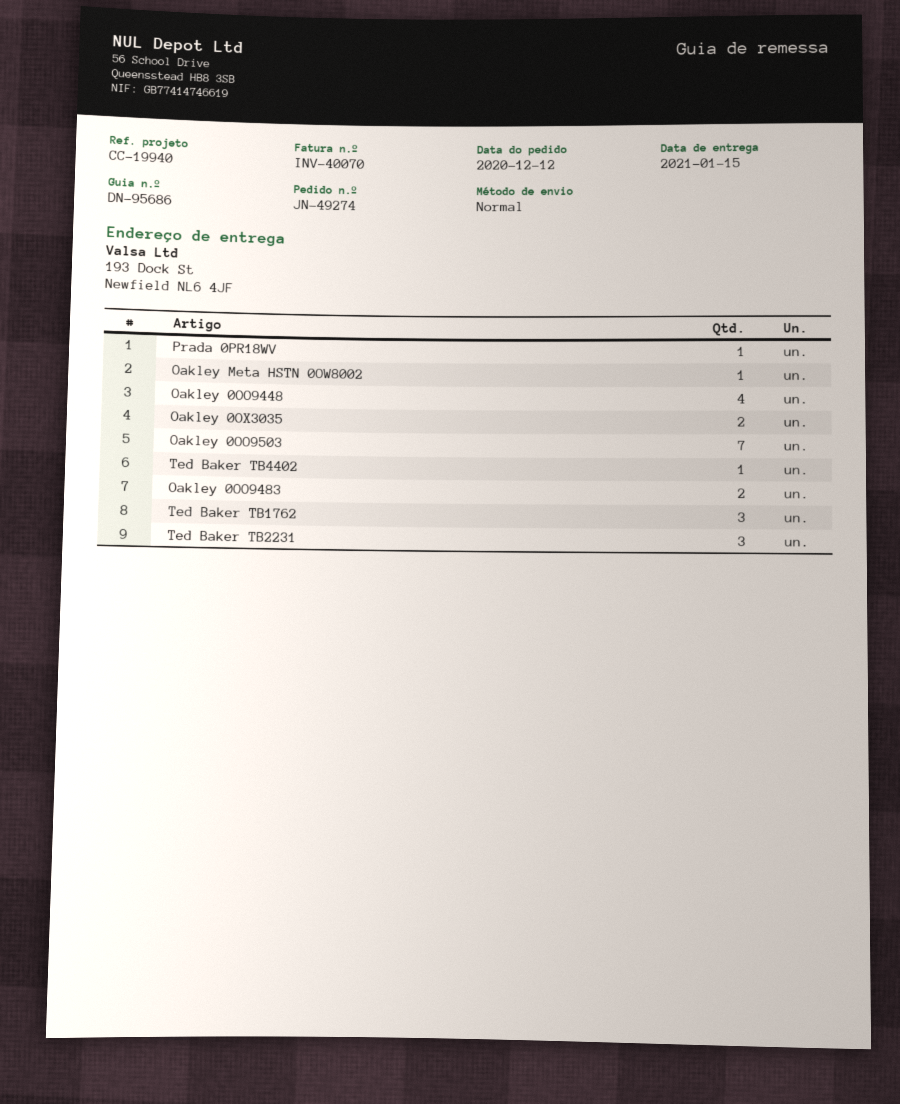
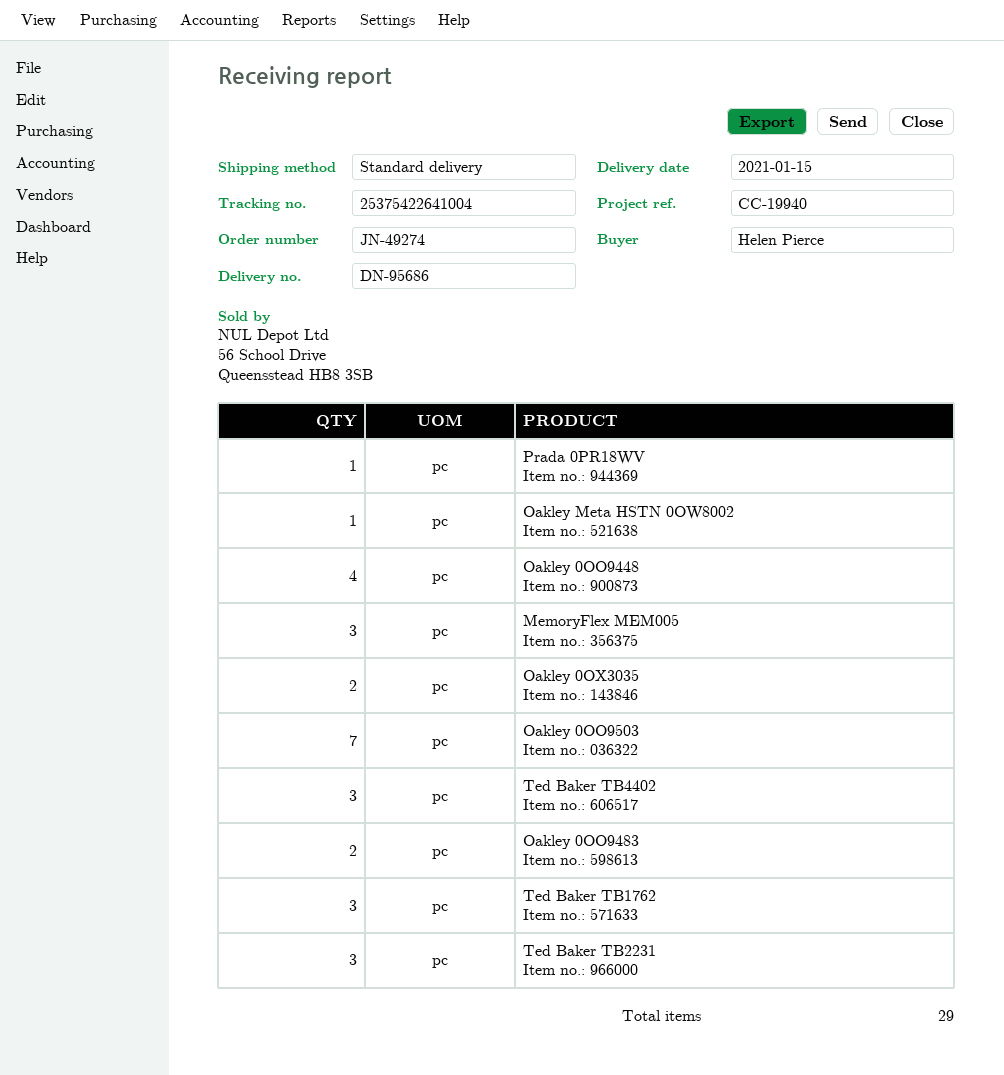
Ted Baker TB4402: 1 -> 3
MemoryFlex MEM005: none -> 3

